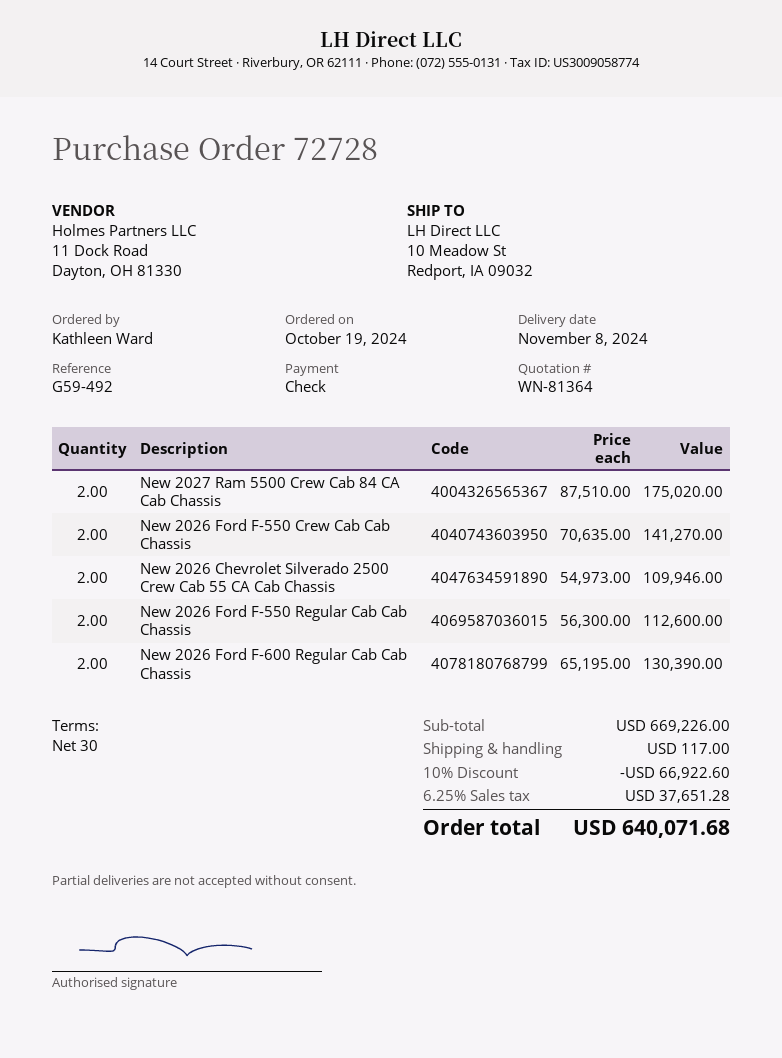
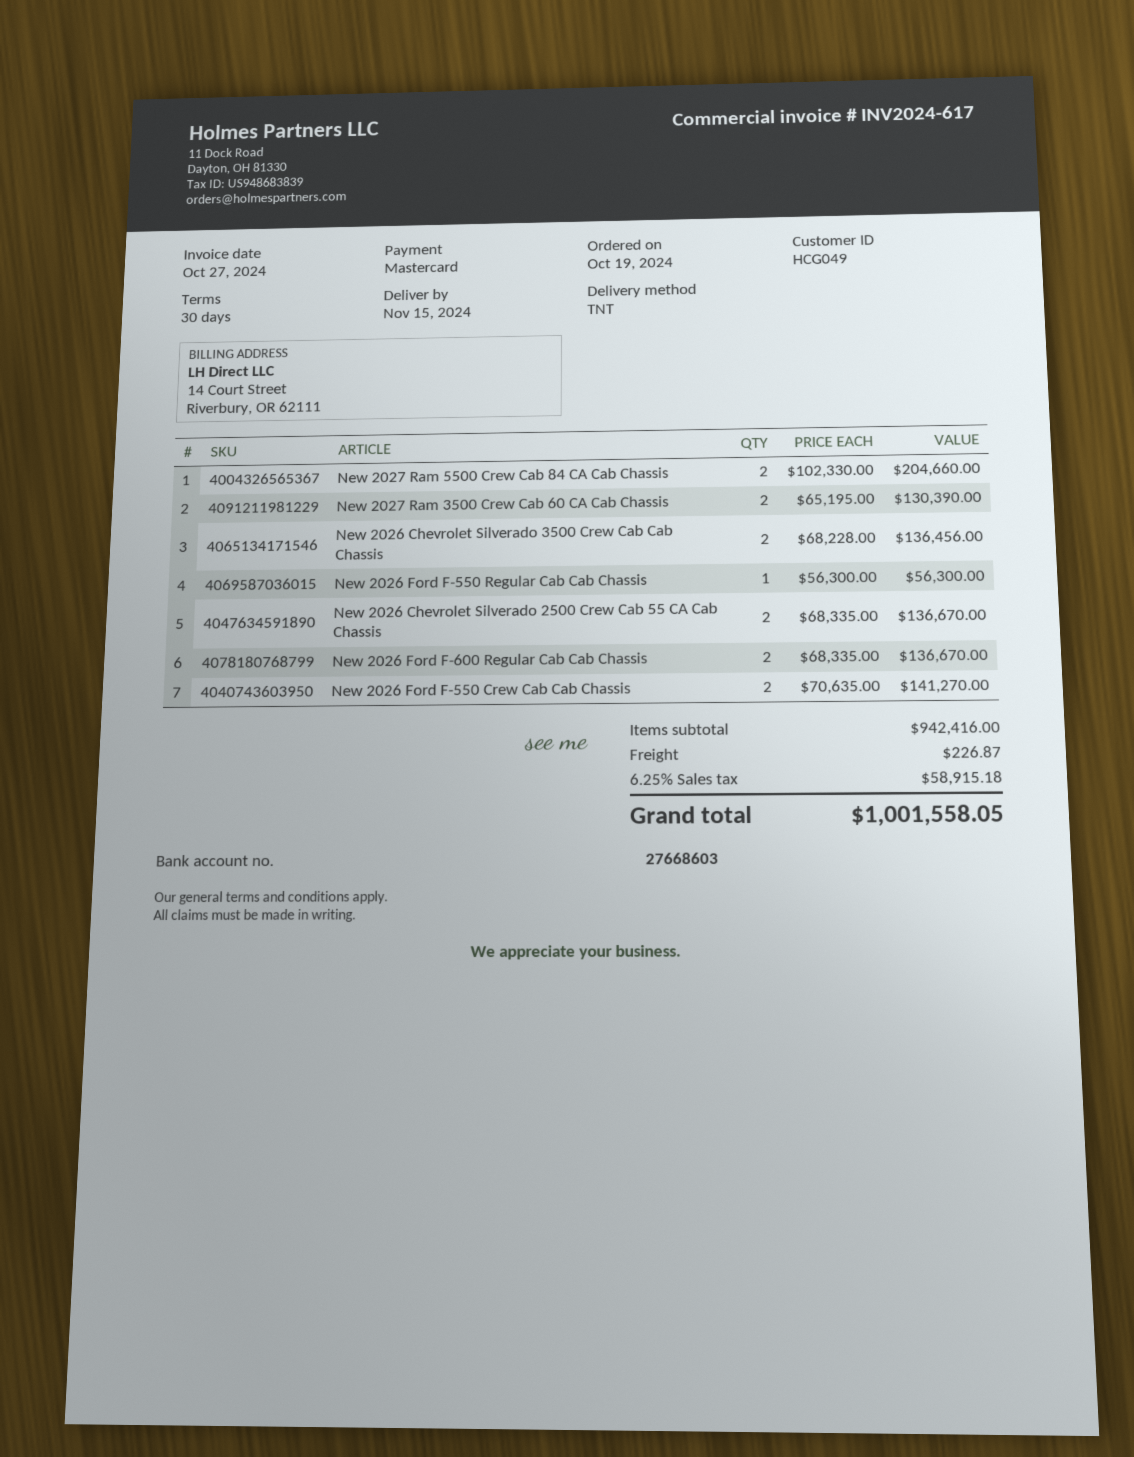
delivery date: 2024-11-08 -> 2024-11-15
payment method: cheque -> Mastercard
New 2027 Ram 5500 Crew Cab 84 CA Cab Chassis: 2 x 87510.00 = 175020.00 -> 2 x 102330.00 = 204660.00
New 2026 Chevrolet Silverado 2500 Crew Cab 55 CA Cab Chassis: 2 x 54973.00 = 109946.00 -> 2 x 68335.00 = 136670.00
New 2026 Ford F-550 Regular Cab Cab Chassis: 2 x 56300.00 = 112600.00 -> 1 x 56300.00 = 56300.00
New 2026 Ford F-600 Regular Cab Cab Chassis: 2 x 65195.00 = 130390.00 -> 2 x 68335.00 = 136670.00
New 2027 Ram 3500 Crew Cab 60 CA Cab Chassis: none -> 2 x 65195.00 = 130390.00
New 2026 Chevrolet Silverado 3500 Crew Cab Cab Chassis: none -> 2 x 68228.00 = 136456.00
subtotal: 669226.00 -> 942416.00
discount: 10% = 66922.60 -> none
shipping: 117.00 -> 226.87
tax: 6.25% = 37651.28 -> 6.25% = 58915.18
total: 640071.68 -> 1001558.05

